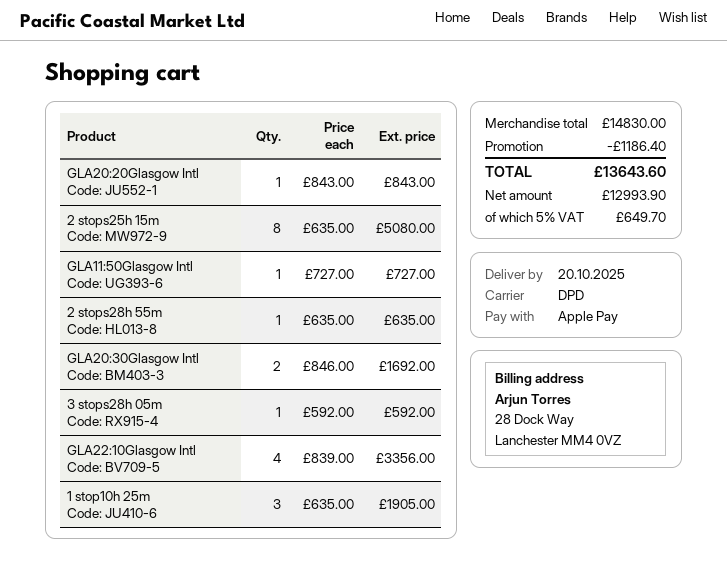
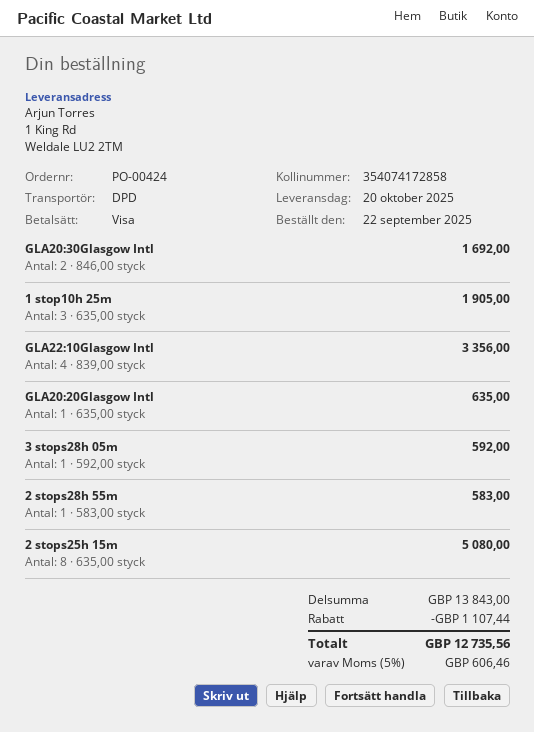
payment method: Apple Pay -> Visa
GLA20:20Glasgow Intl: 1 x 843.00 = 843.00 -> 1 x 635.00 = 635.00
GLA11:50Glasgow Intl: 1 x 727.00 = 727.00 -> none
2 stops28h 55m: 1 x 635.00 = 635.00 -> 1 x 583.00 = 583.00
subtotal: 14830.00 -> 13843.00
discount: 1186.40 -> 1107.44
tax: 5% = 649.70 -> 5% = 606.46
total: 13643.60 -> 12735.56

